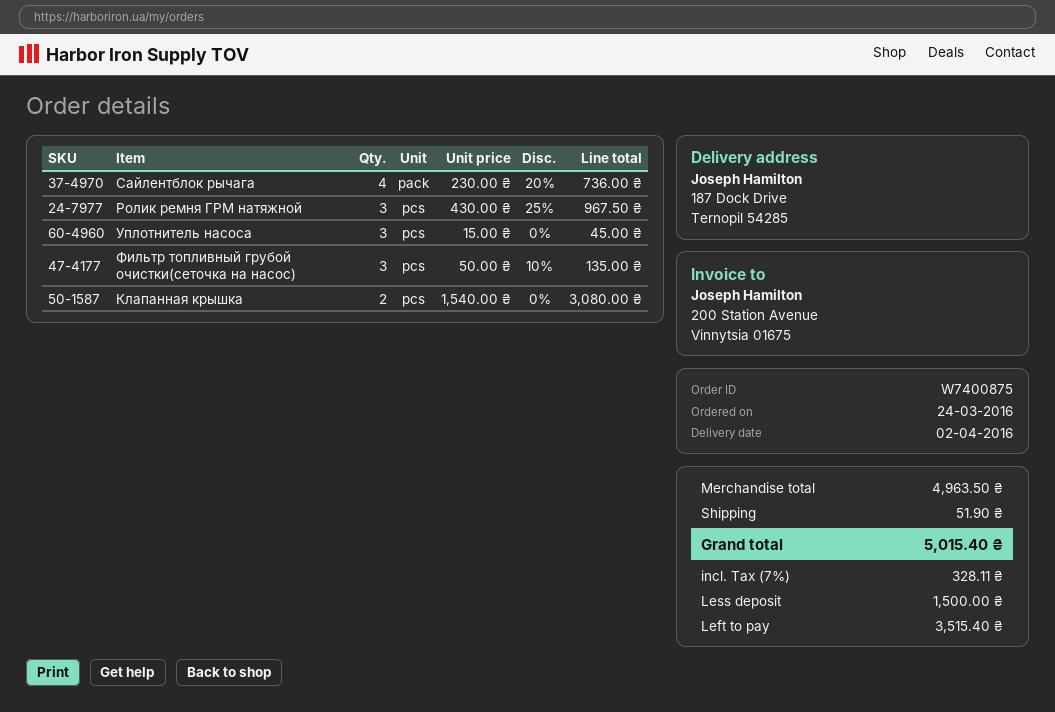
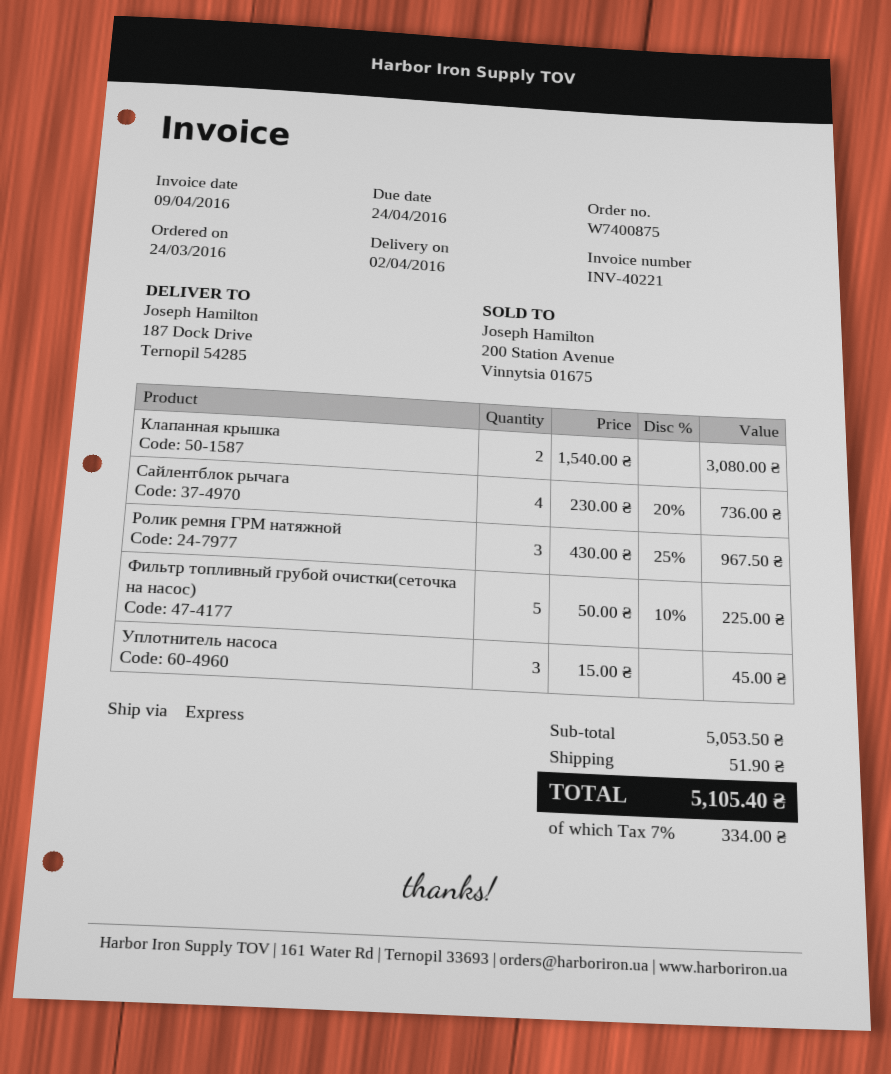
Фильтр топливный грубой очистки(сеточка на насос): 3 x 50.00 - 10% = 135.00 -> 5 x 50.00 - 10% = 225.00
subtotal: 4963.50 -> 5053.50
tax: 7% = 328.11 -> 7% = 334.00
total: 5015.40 -> 5105.40

